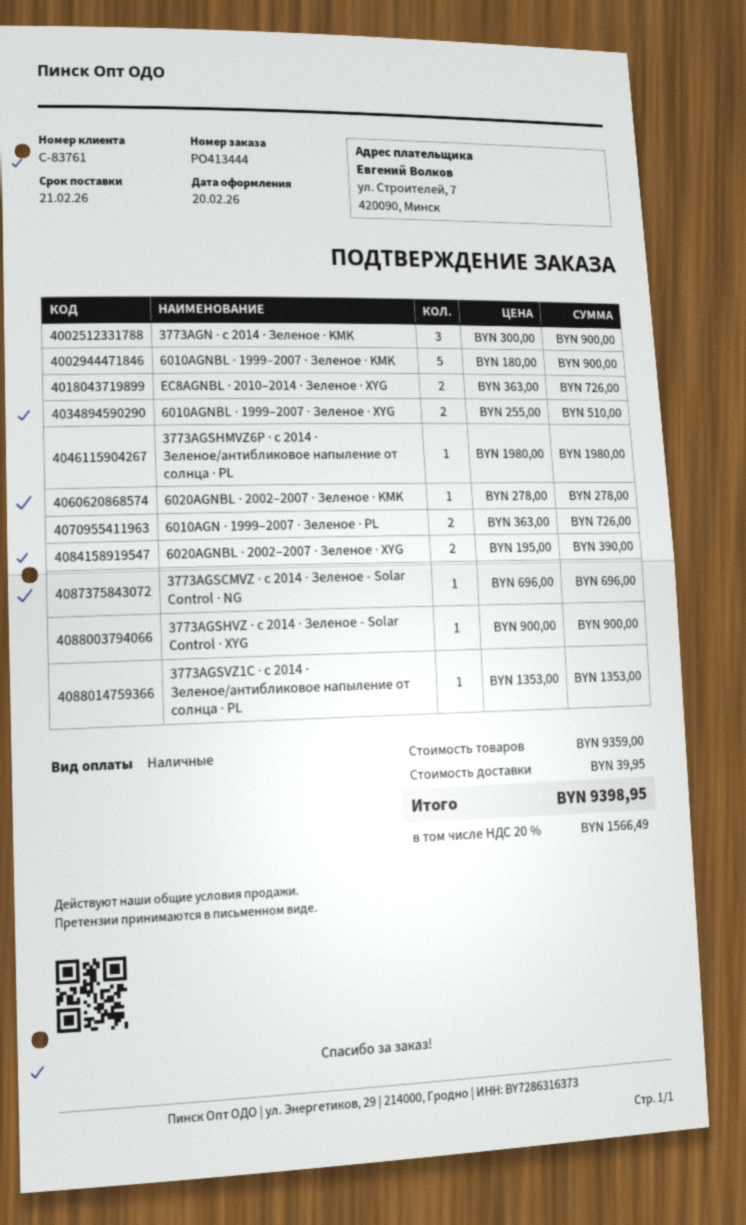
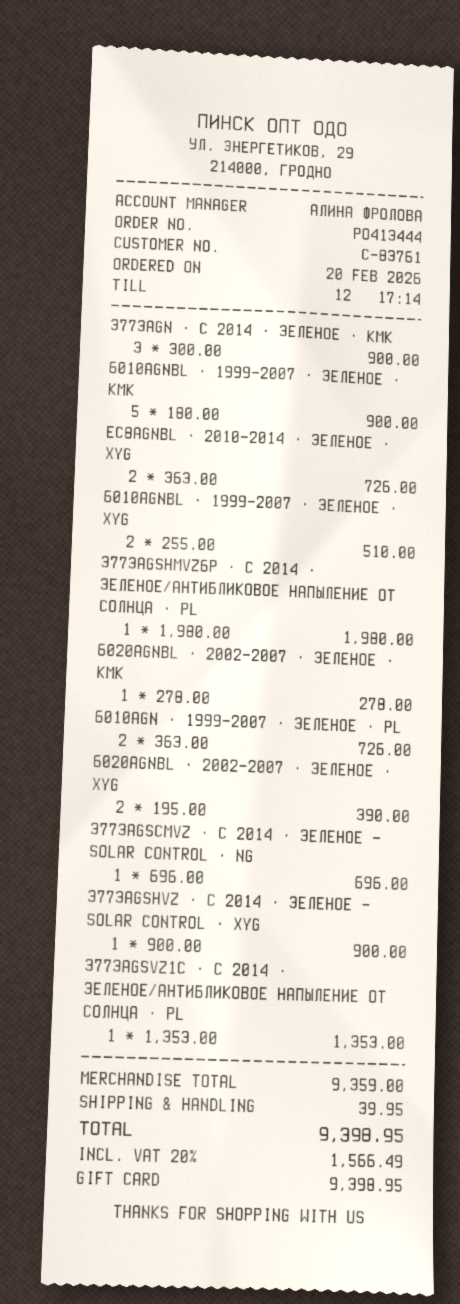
payment method: cash -> gift card

